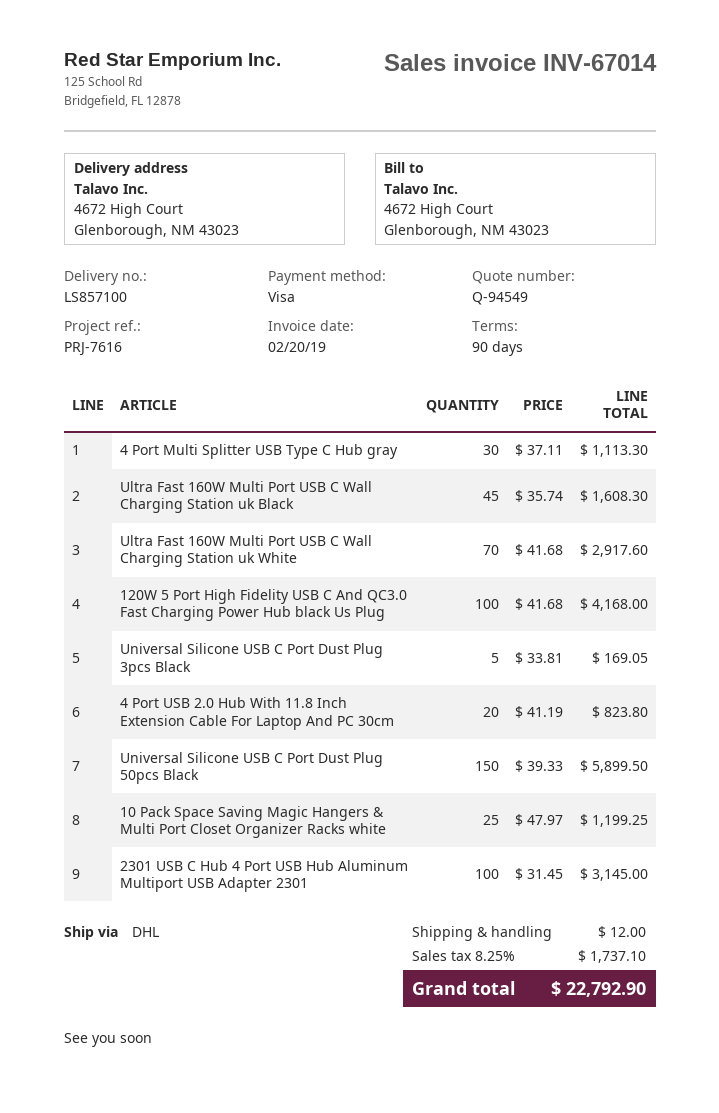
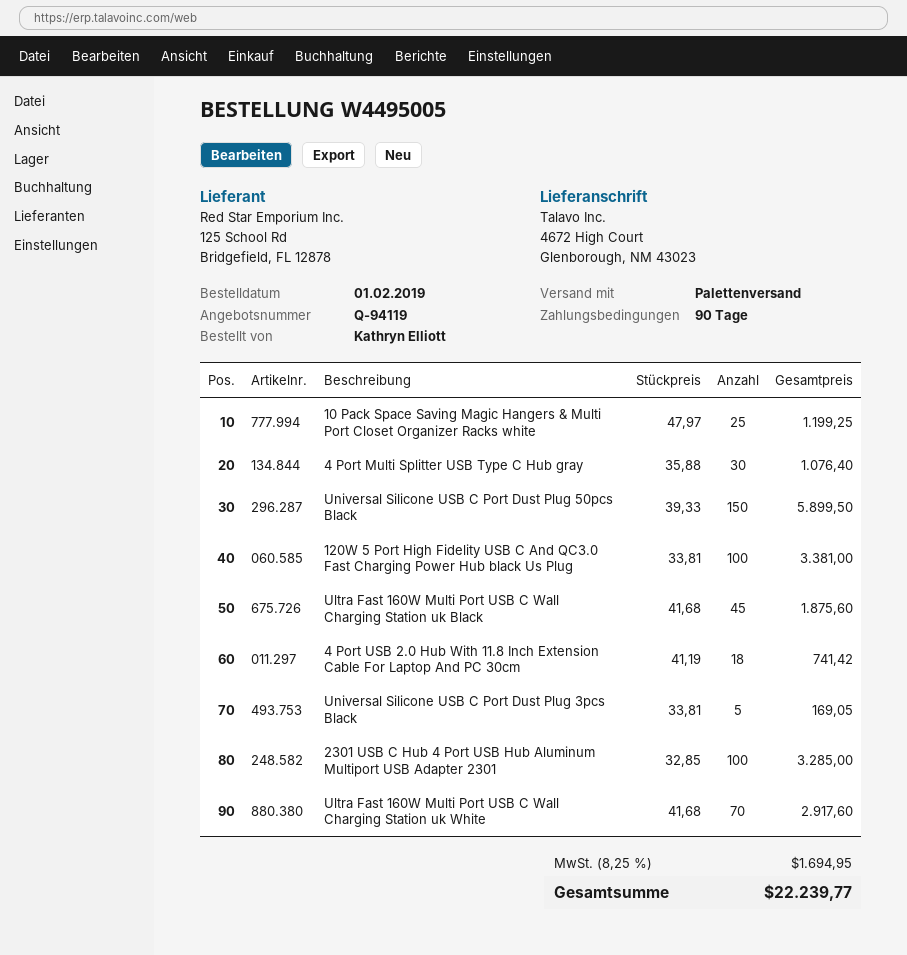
quote number: Q-94549 -> Q-94119
shipping method: DHL -> pallet freight
4 Port Multi Splitter USB Type C Hub gray: 30 x 37.11 = 1113.30 -> 30 x 35.88 = 1076.40
Ultra Fast 160W Multi Port USB C Wall Charging Station uk Black: 45 x 35.74 = 1608.30 -> 45 x 41.68 = 1875.60
120W 5 Port High Fidelity USB C And QC3.0 Fast Charging Power Hub black Us Plug: 100 x 41.68 = 4168.00 -> 100 x 33.81 = 3381.00
4 Port USB 2.0 Hub With 11.8 Inch Extension Cable For Laptop And PC 30cm: 20 x 41.19 = 823.80 -> 18 x 41.19 = 741.42
2301 USB C Hub 4 Port USB Hub Aluminum Multiport USB Adapter 2301: 100 x 31.45 = 3145.00 -> 100 x 32.85 = 3285.00
shipping: 12.00 -> none
tax: 8.25% = 1737.10 -> 8.25% = 1694.95
total: 22792.90 -> 22239.77

